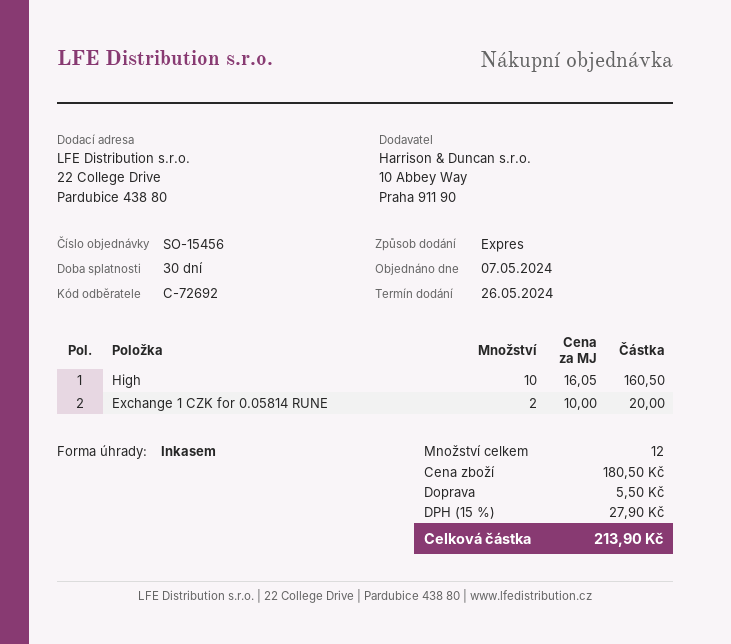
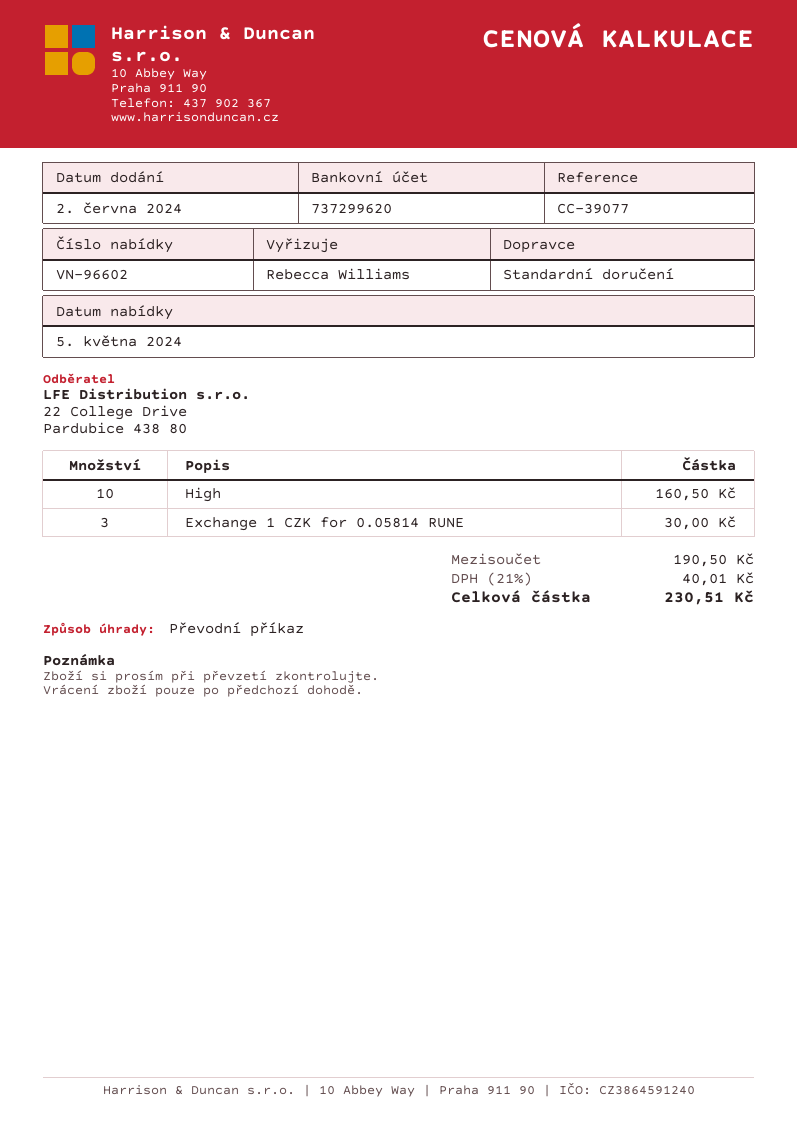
delivery date: 2024-05-26 -> 2024-06-02
payment method: direct debit -> bank transfer
shipping method: express -> standard
Exchange 1 CZK for 0.05814 RUNE: 2 for 20.00 -> 3 for 30.00
subtotal: 180.50 -> 190.50
shipping: 5.50 -> none
tax: 15% = 27.90 -> 21% = 40.01
total: 213.90 -> 230.51

